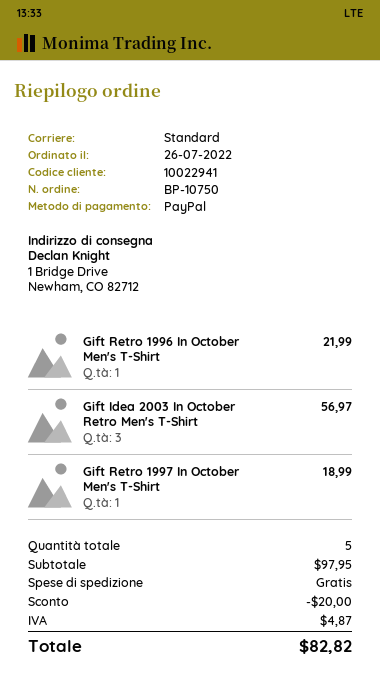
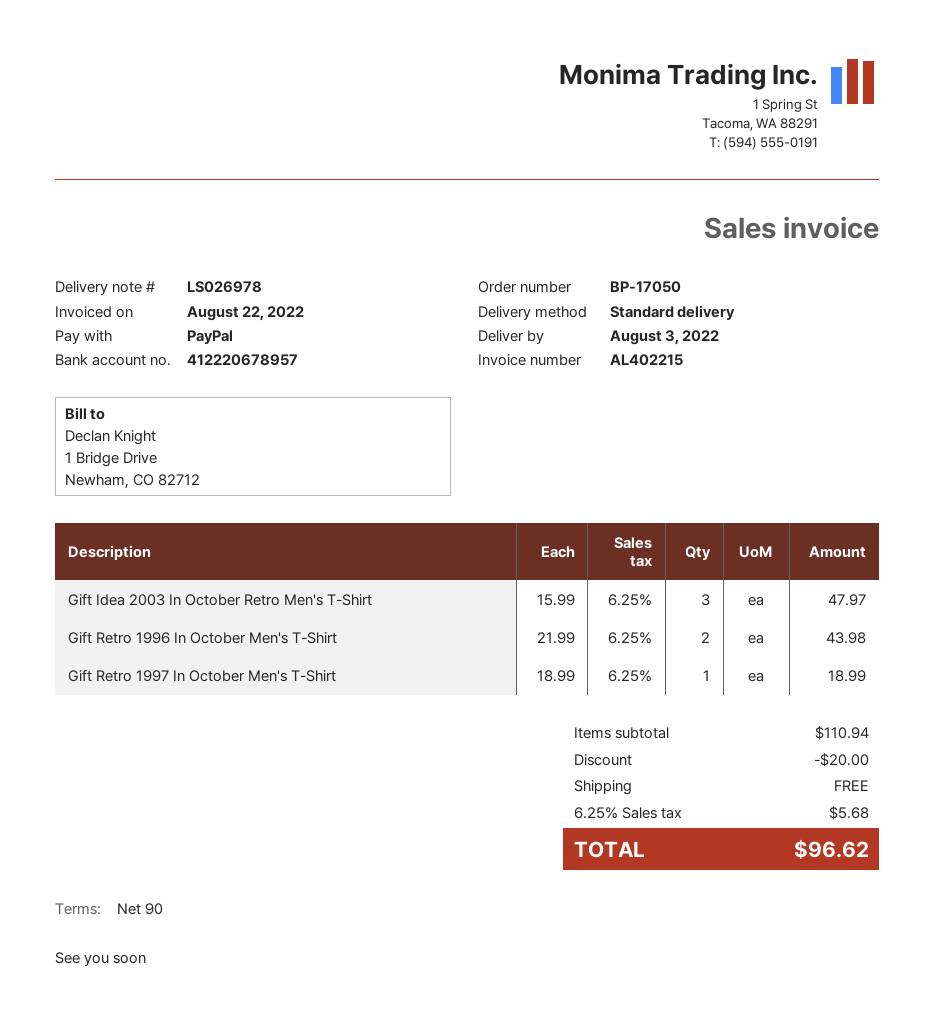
order number: BP-10750 -> BP-17050
Gift Retro 1996 In October Men's T-Shirt: 1 for 21.99 -> 2 for 43.98
Gift Idea 2003 In October Retro Men's T-Shirt: 3 for 56.97 -> 3 for 47.97
subtotal: 97.95 -> 110.94
tax: 4.87 -> 5.68
total: 82.82 -> 96.62

